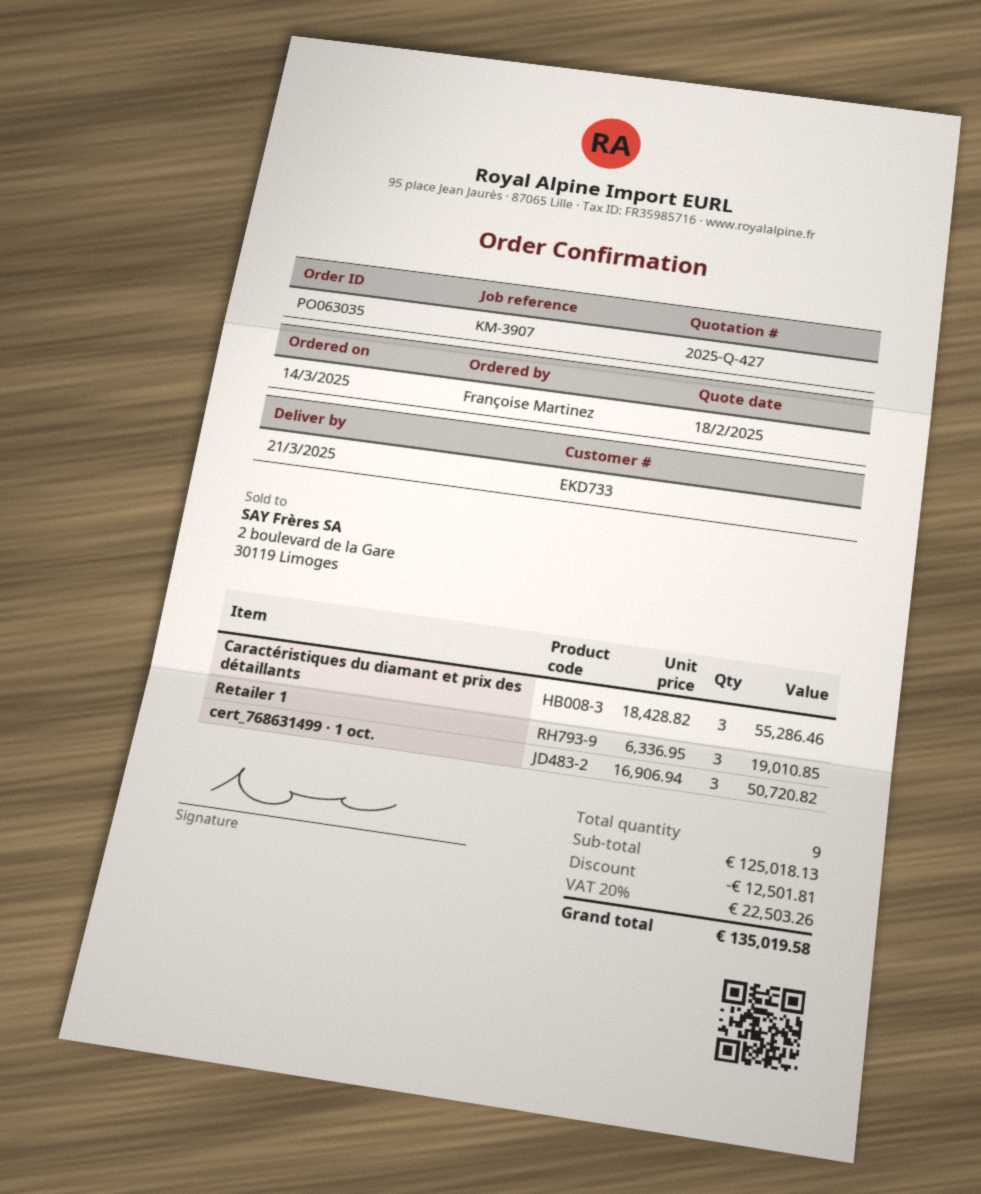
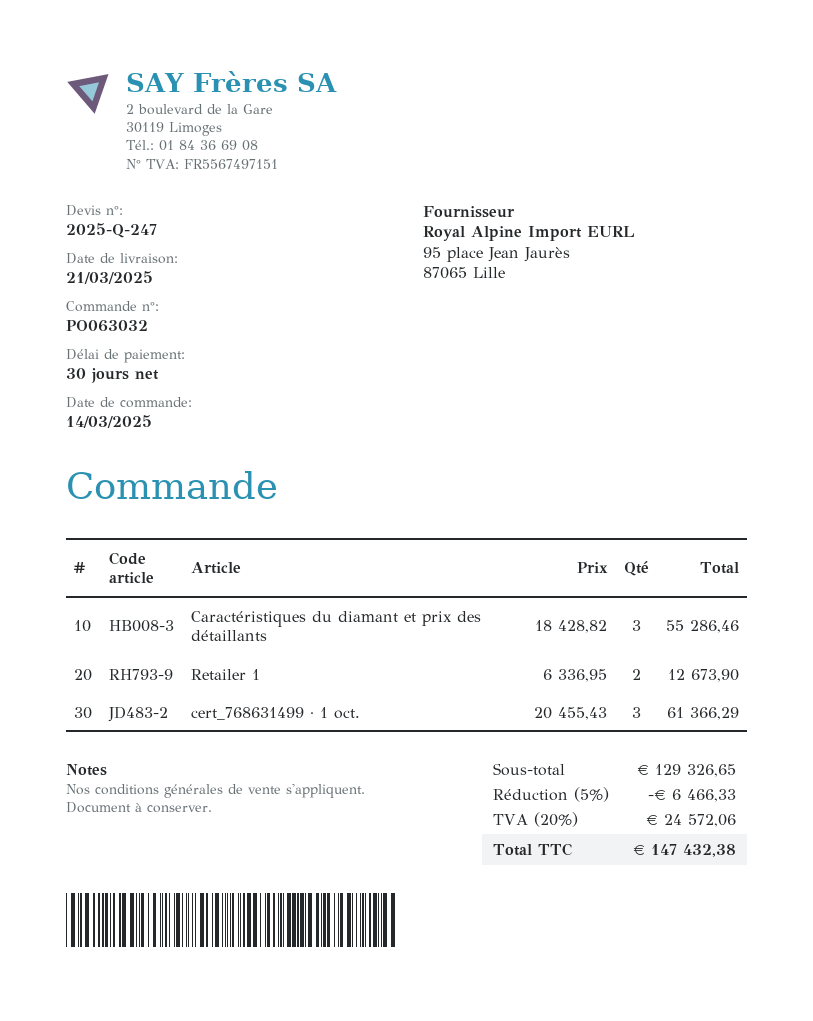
quote number: 2025-Q-427 -> 2025-Q-247
order number: PO063035 -> PO063032
Retailer 1: 3 x 6336.95 = 19010.85 -> 2 x 6336.95 = 12673.90
cert_768631499 · 1 oct.: 3 x 16906.94 = 50720.82 -> 3 x 20455.43 = 61366.29
subtotal: 125018.13 -> 129326.65
discount: 12501.81 -> 6466.33
tax: 20% = 22503.26 -> 20% = 24572.06
total: 135019.58 -> 147432.38

